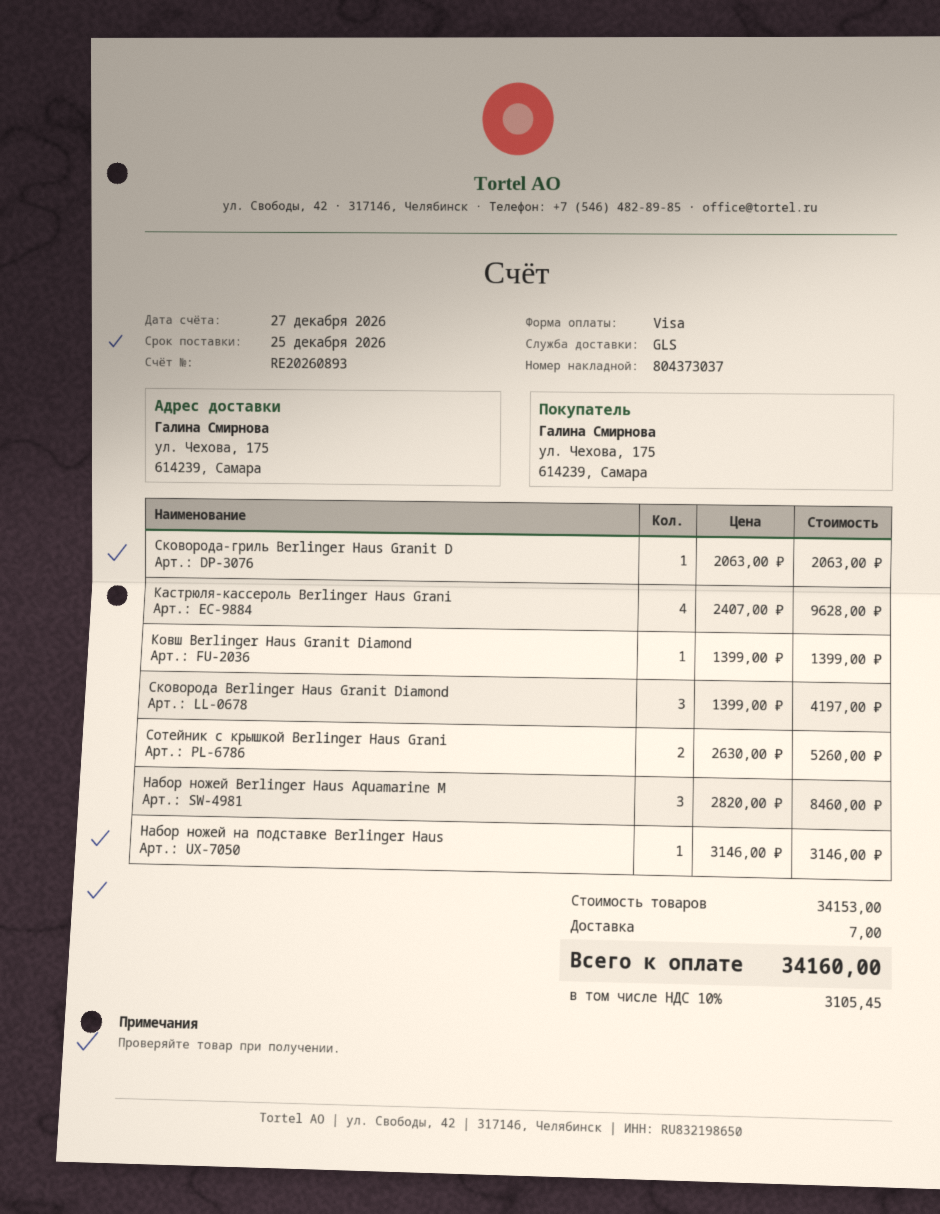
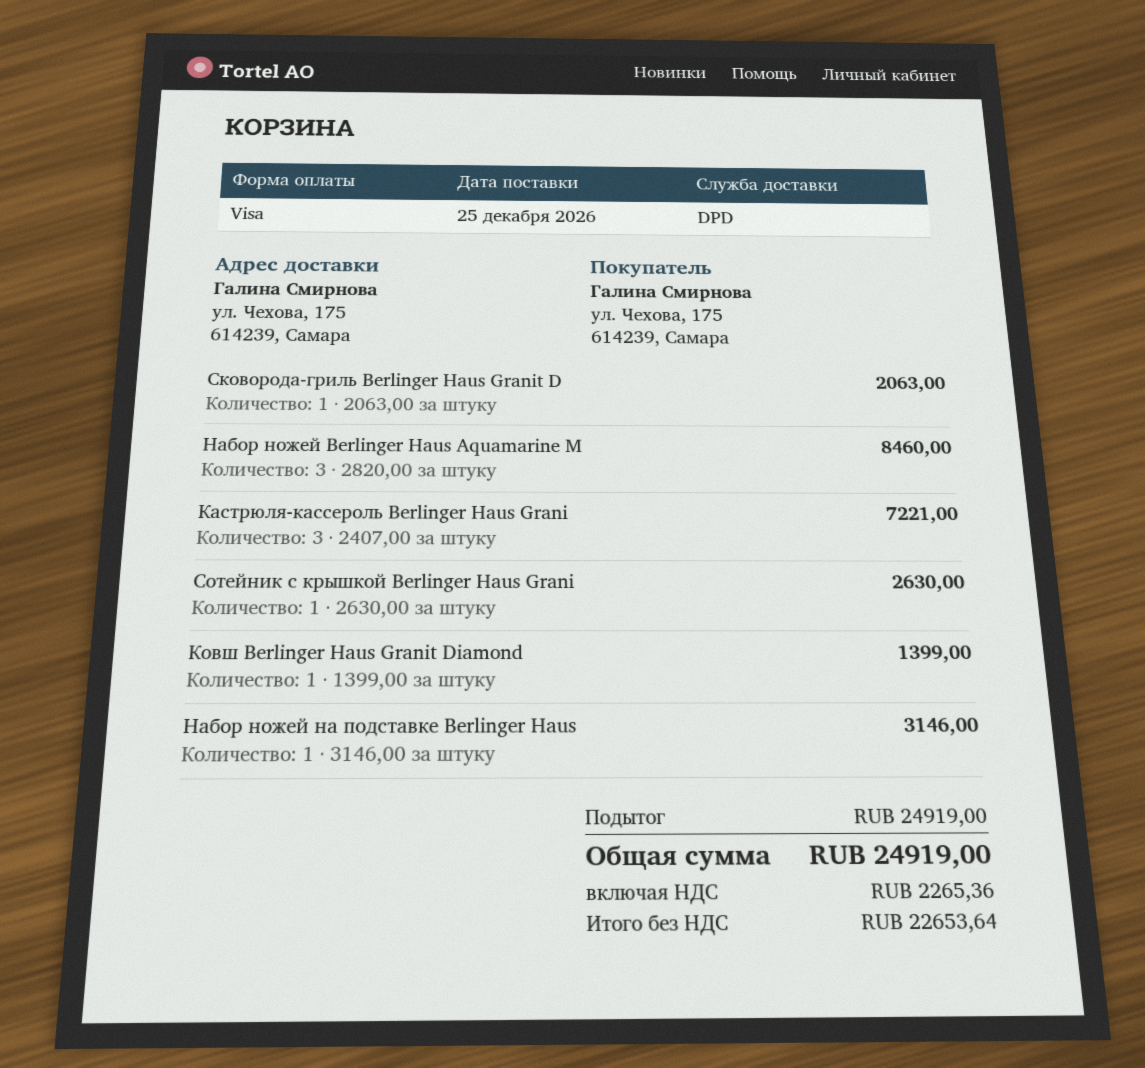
shipping method: GLS -> DPD
Кастрюля-кассероль Berlinger Haus Grani: 4 x 2407.00 = 9628.00 -> 3 x 2407.00 = 7221.00
Сковорода Berlinger Haus Granit Diamond: 3 x 1399.00 = 4197.00 -> none
Сотейник с крышкой Berlinger Haus Grani: 2 x 2630.00 = 5260.00 -> 1 x 2630.00 = 2630.00
subtotal: 34153.00 -> 24919.00
shipping: 7.00 -> none
tax: 3105.45 -> 2265.36
total: 34160.00 -> 24919.00

